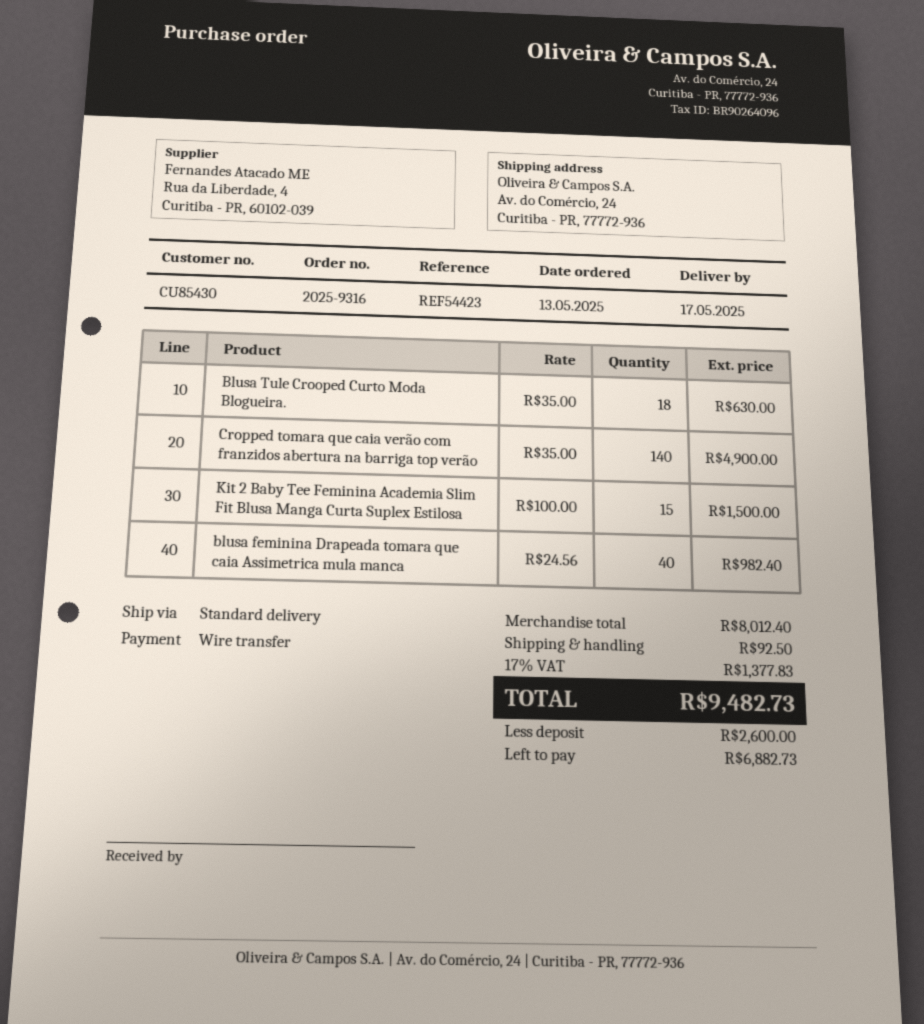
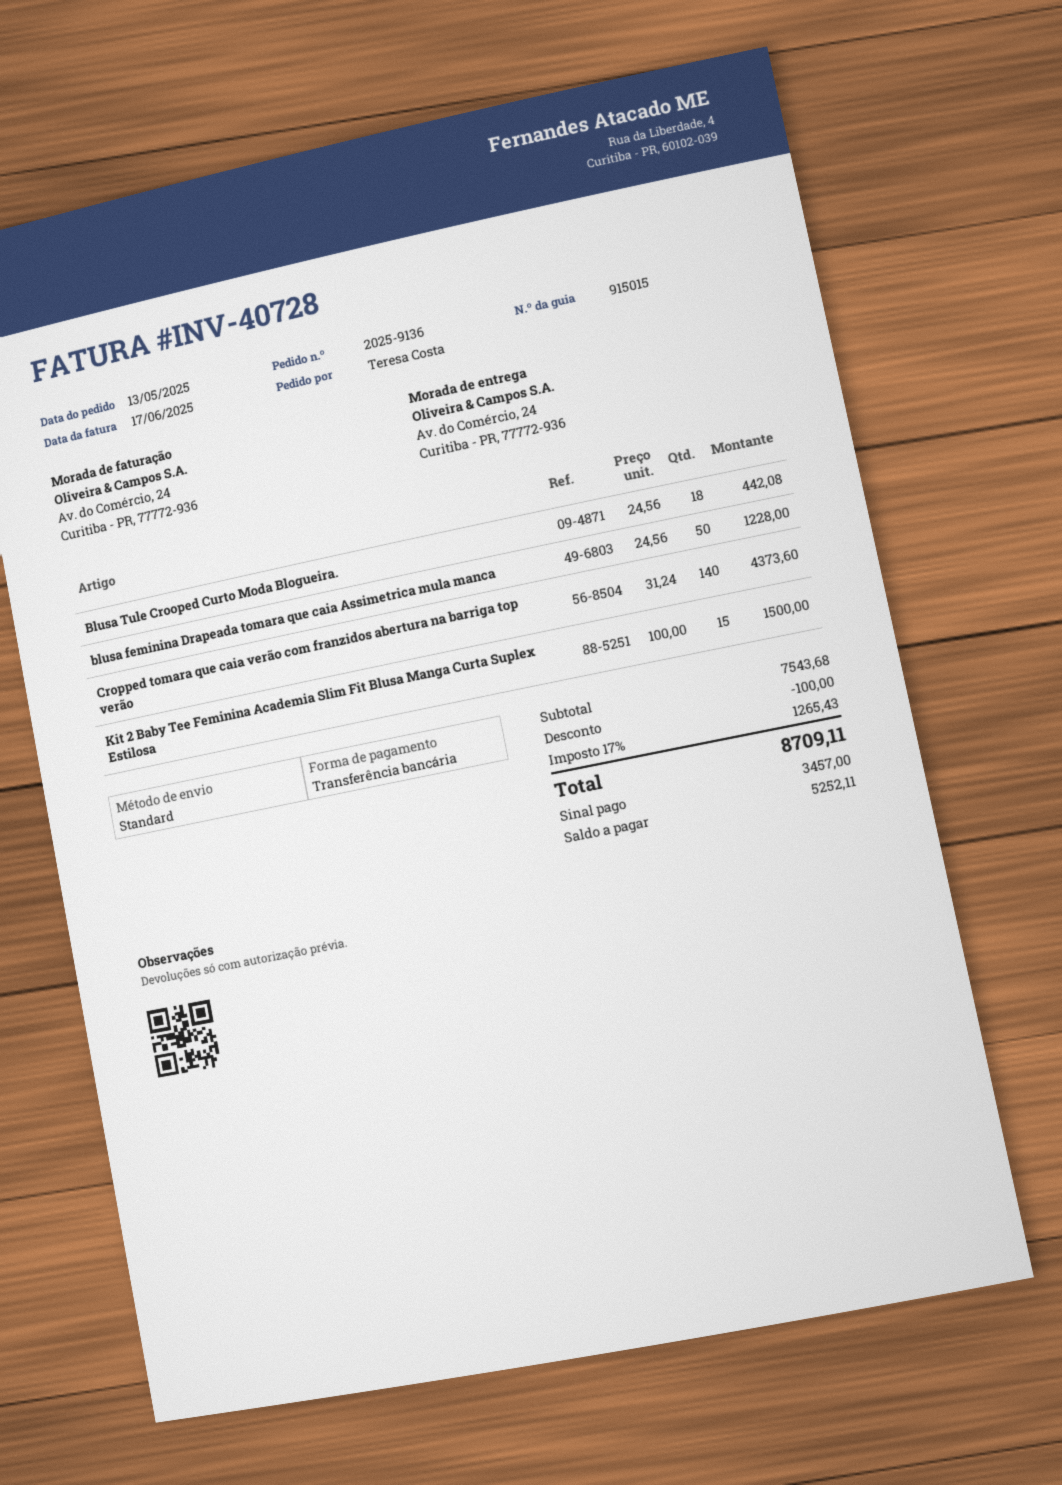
order number: 2025-9316 -> 2025-9136
Blusa Tule Crooped Curto Moda Blogueira.: 18 x 35.00 = 630.00 -> 18 x 24.56 = 442.08
Cropped tomara que caia verão com franzidos abertura na barriga top verão: 140 x 35.00 = 4900.00 -> 140 x 31.24 = 4373.60
blusa feminina Drapeada tomara que caia Assimetrica mula manca: 40 x 24.56 = 982.40 -> 50 x 24.56 = 1228.00
subtotal: 8012.40 -> 7543.68
discount: none -> 100.00
shipping: 92.50 -> none
tax: 17% = 1377.83 -> 17% = 1265.43
total: 9482.73 -> 8709.11
deposit: 2600.00 -> 3457.00
balance: 6882.73 -> 5252.11

